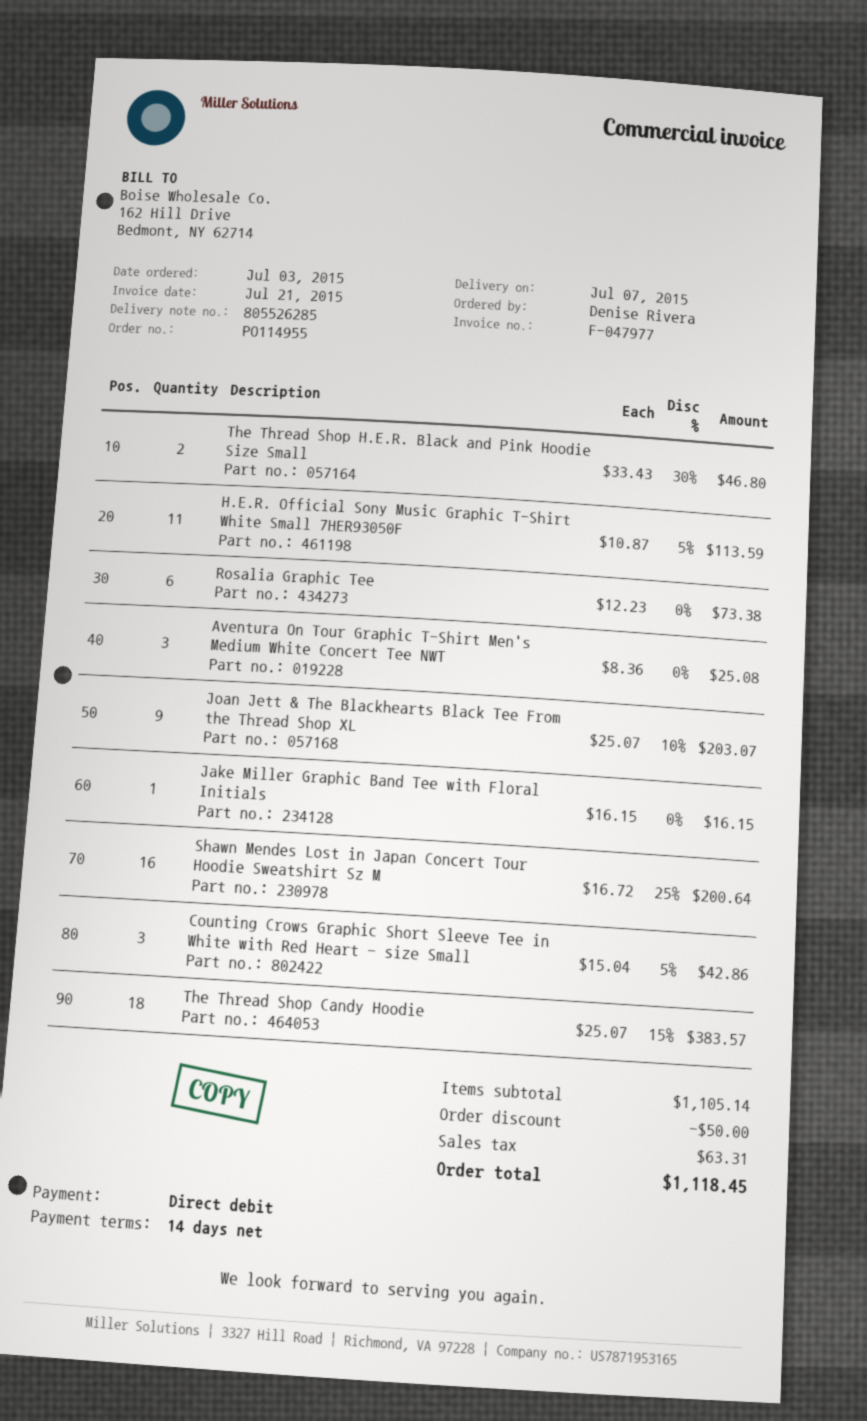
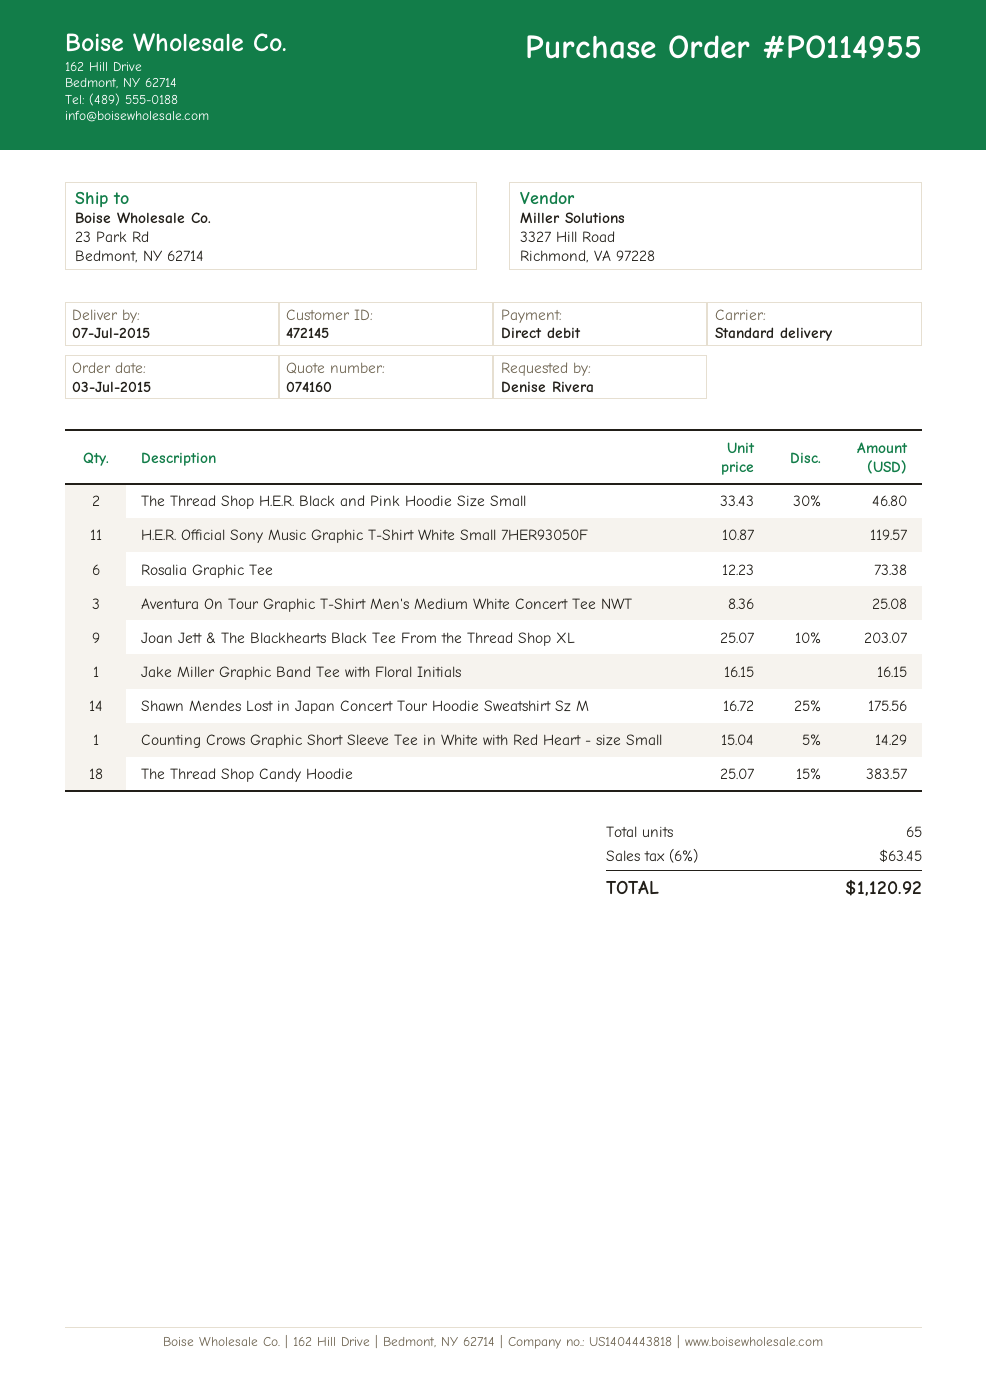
H.E.R. Official Sony Music Graphic T-Shirt White Small 7HER93050F: 11 x 10.87 - 5% = 113.59 -> 11 x 10.87 = 119.57
Shawn Mendes Lost in Japan Concert Tour Hoodie Sweatshirt Sz M: 16 x 16.72 - 25% = 200.64 -> 14 x 16.72 - 25% = 175.56
Counting Crows Graphic Short Sleeve Tee in White with Red Heart - size Small: 3 x 15.04 - 5% = 42.86 -> 1 x 15.04 - 5% = 14.29
discount: 50.00 -> none
tax: 63.31 -> 63.45
total: 1118.45 -> 1120.92

